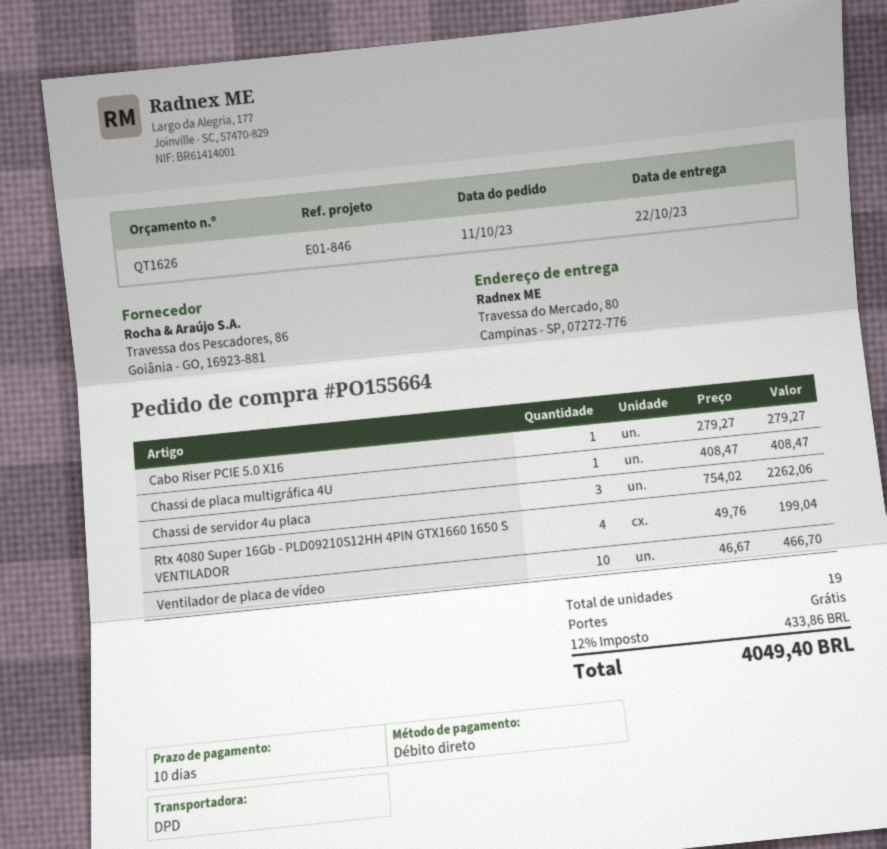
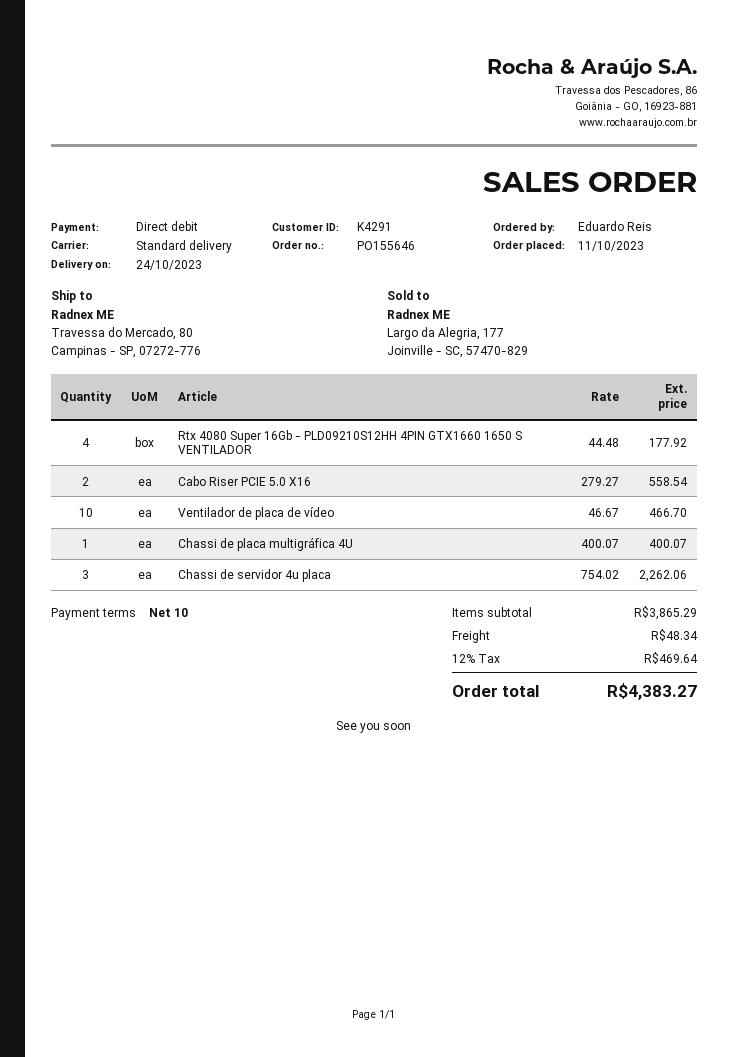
order number: PO155664 -> PO155646
delivery date: 2023-10-22 -> 2023-10-24
shipping method: DPD -> standard
Cabo Riser PCIE 5.0 X16: 1 x 279.27 = 279.27 -> 2 x 279.27 = 558.54
Chassi de placa multigráfica 4U: 1 x 408.47 = 408.47 -> 1 x 400.07 = 400.07
Rtx 4080 Super 16Gb - PLD09210S12HH 4PIN GTX1660 1650 S VENTILADOR: 4 x 49.76 = 199.04 -> 4 x 44.48 = 177.92
shipping: 0.00 -> 48.34
tax: 12% = 433.86 -> 12% = 469.64
total: 4049.40 -> 4383.27

